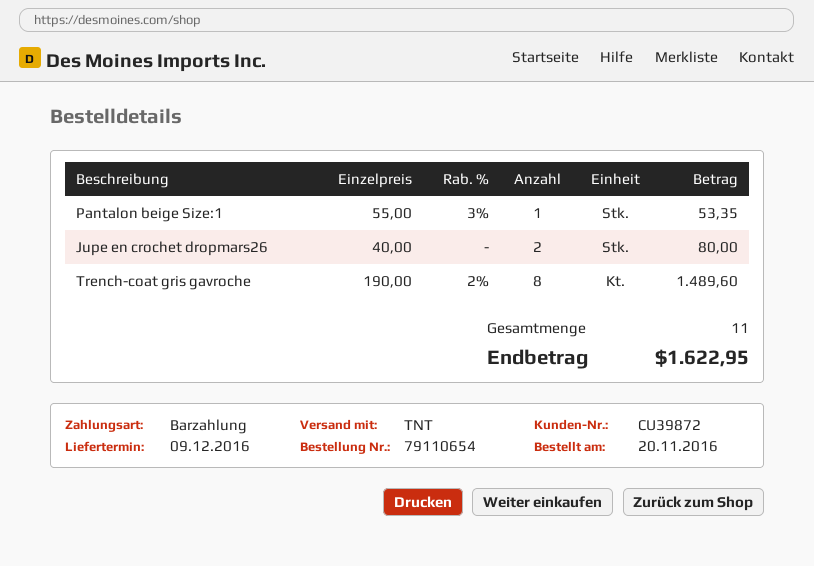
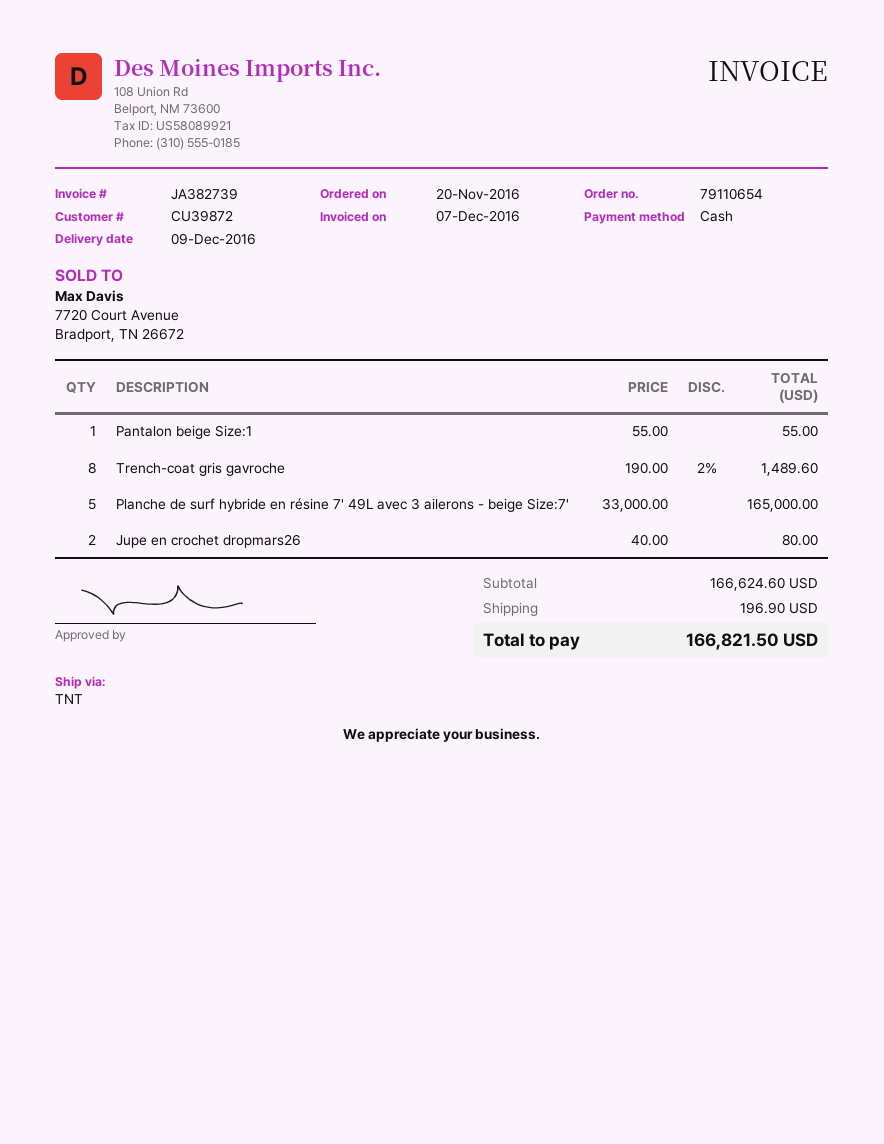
Pantalon beige Size:1: 1 x 55.00 - 3% = 53.35 -> 1 x 55.00 = 55.00
Planche de surf hybride en résine 7' 49L avec 3 ailerons - beige Size:7': none -> 5 x 33000.00 = 165000.00
shipping: none -> 196.90
total: 1622.95 -> 166821.50

